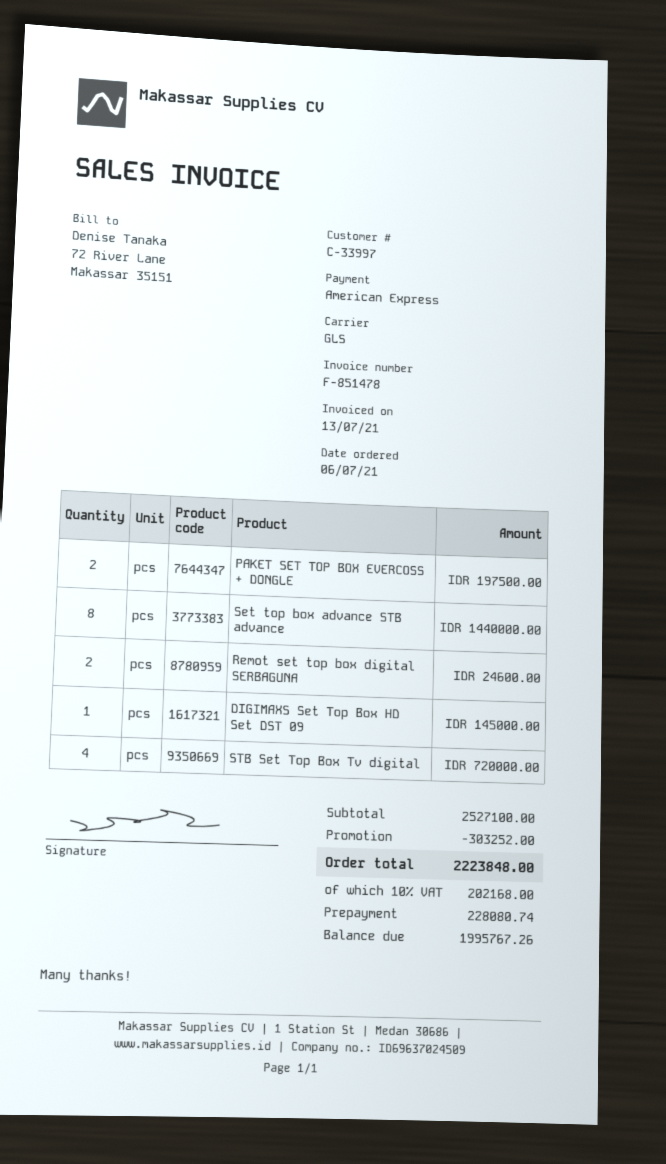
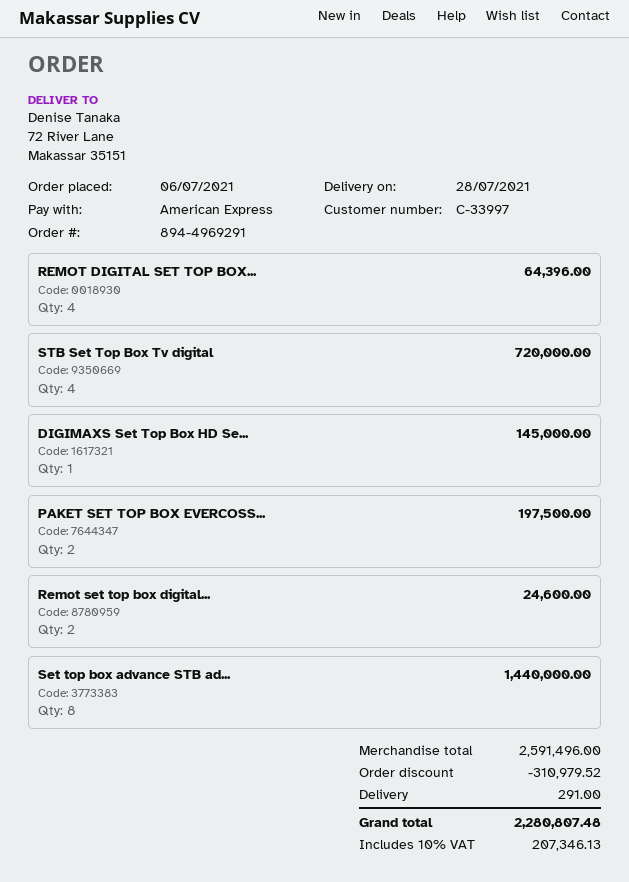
REMOT DIGITAL SET TOP BOX...: none -> 4 for 64396.00
subtotal: 2527100.00 -> 2591496.00
discount: 303252.00 -> 310979.52
shipping: none -> 291.00
tax: 10% = 202168.00 -> 10% = 207346.13
total: 2223848.00 -> 2280807.48

